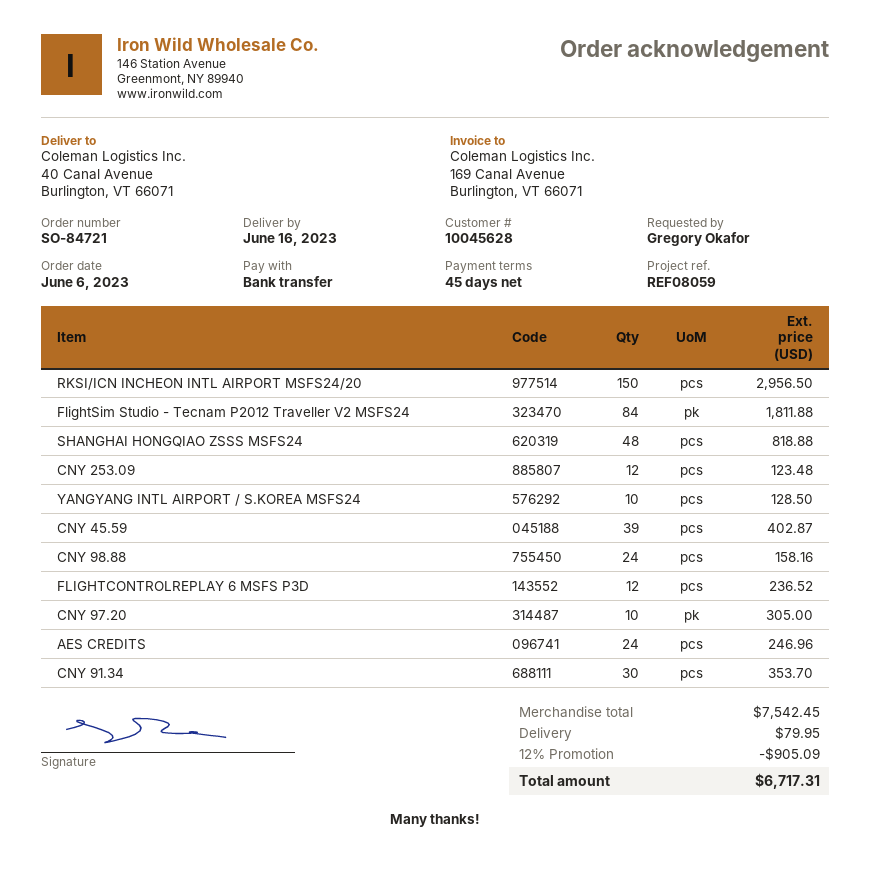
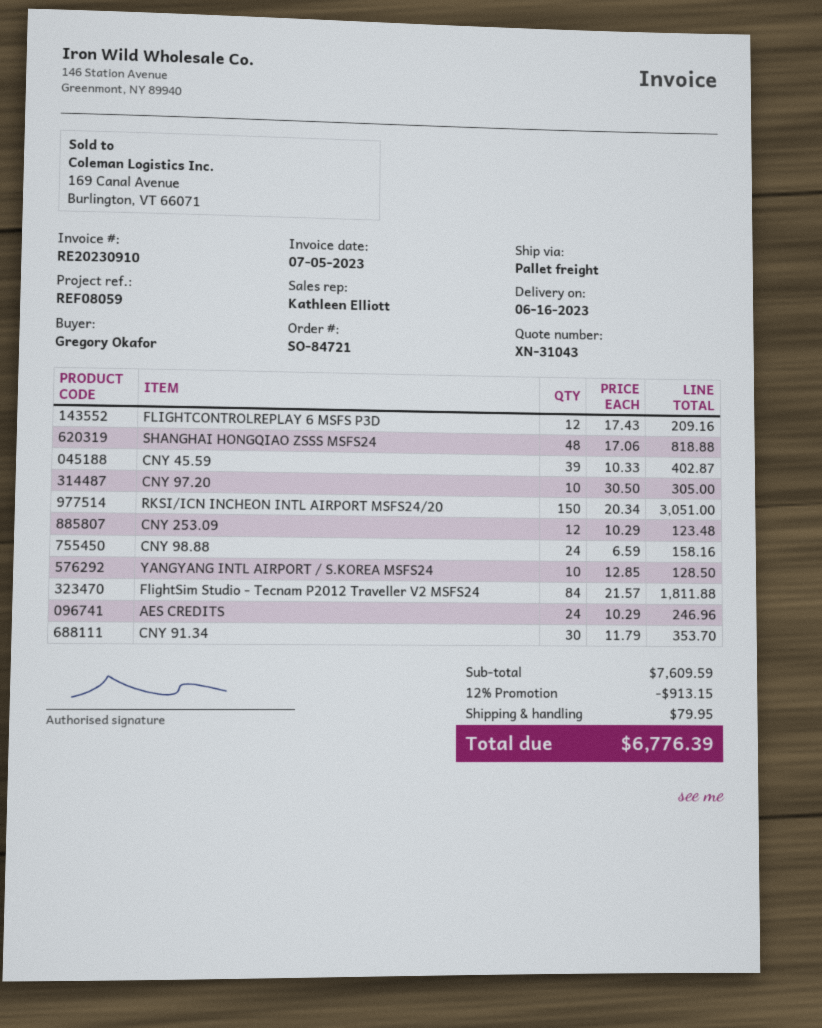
RKSI/ICN INCHEON INTL AIRPORT MSFS24/20: 150 for 2956.50 -> 150 for 3051.00
FLIGHTCONTROLREPLAY 6 MSFS P3D: 12 for 236.52 -> 12 for 209.16
subtotal: 7542.45 -> 7609.59
discount: 12% = 905.09 -> 12% = 913.15
total: 6717.31 -> 6776.39

